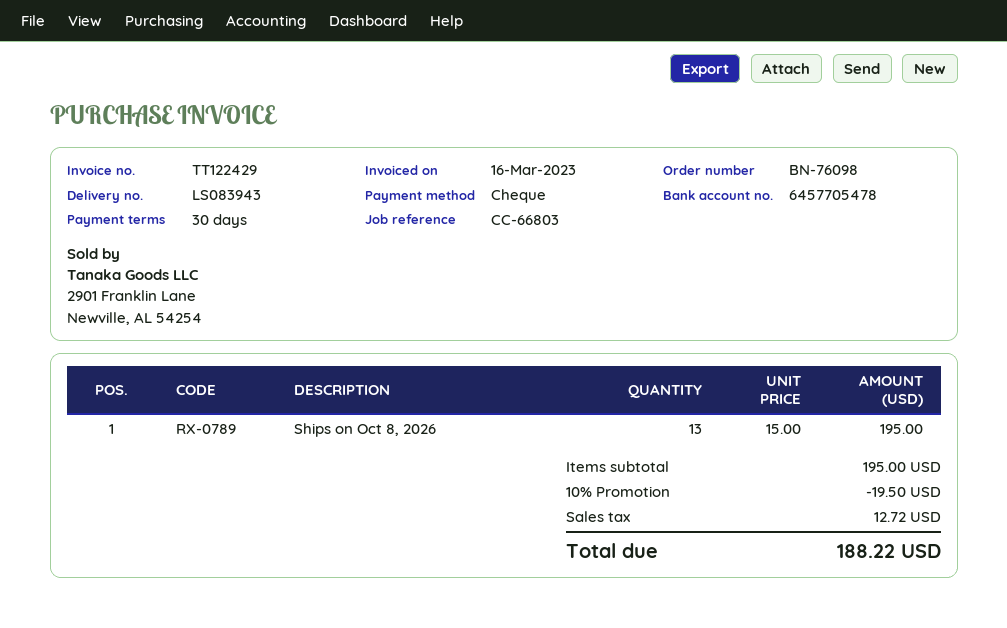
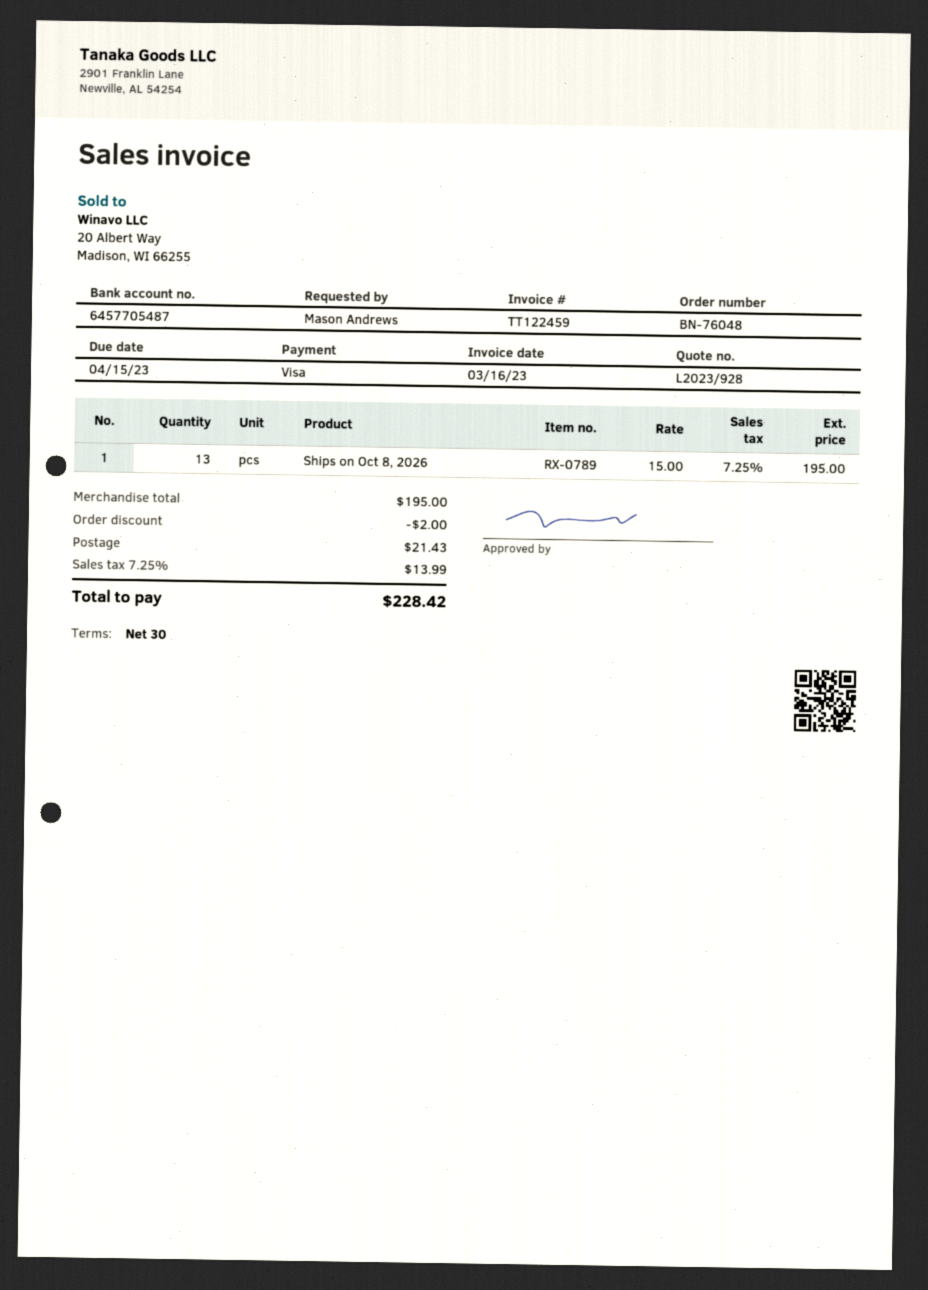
order number: BN-76098 -> BN-76048
invoice number: TT122429 -> TT122459
payment method: cheque -> Visa
bank account: 6457705478 -> 6457705487
discount: 19.50 -> 2.00
shipping: none -> 21.43
tax: 12.72 -> 13.99
total: 188.22 -> 228.42

